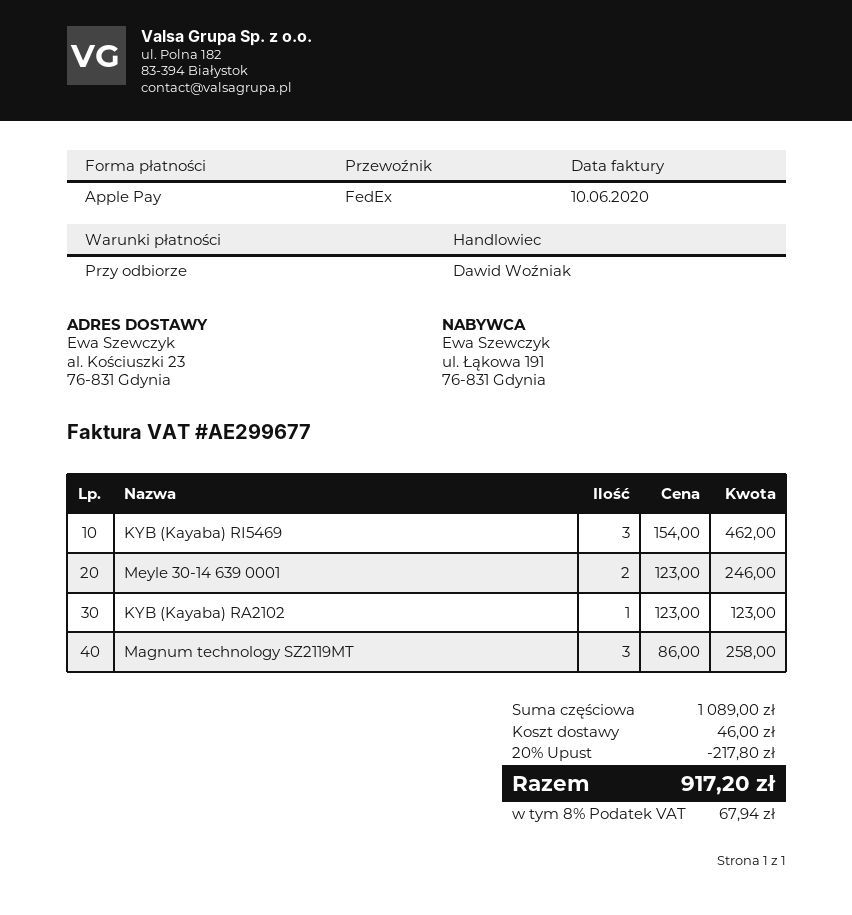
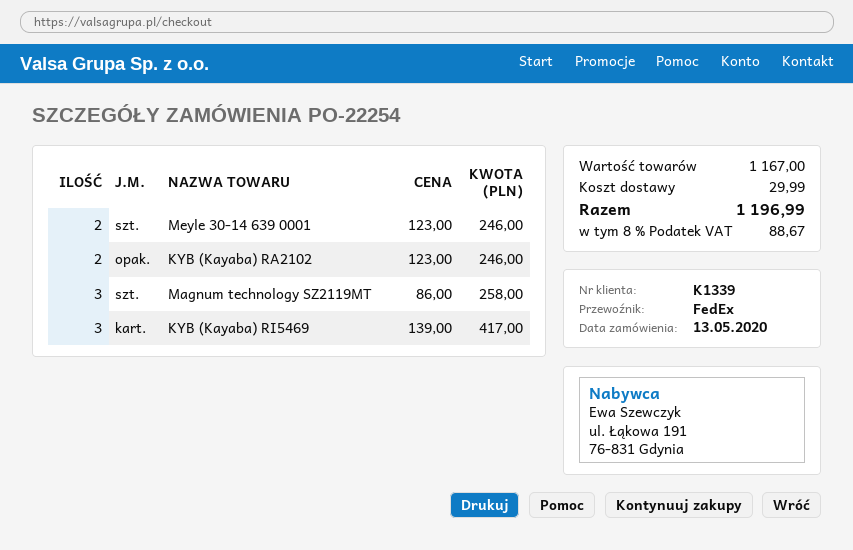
KYB (Kayaba) RI5469: 3 x 154.00 = 462.00 -> 3 x 139.00 = 417.00
KYB (Kayaba) RA2102: 1 x 123.00 = 123.00 -> 2 x 123.00 = 246.00
subtotal: 1089.00 -> 1167.00
discount: 20% = 217.80 -> none
shipping: 46.00 -> 29.99
tax: 8% = 67.94 -> 8% = 88.67
total: 917.20 -> 1196.99

